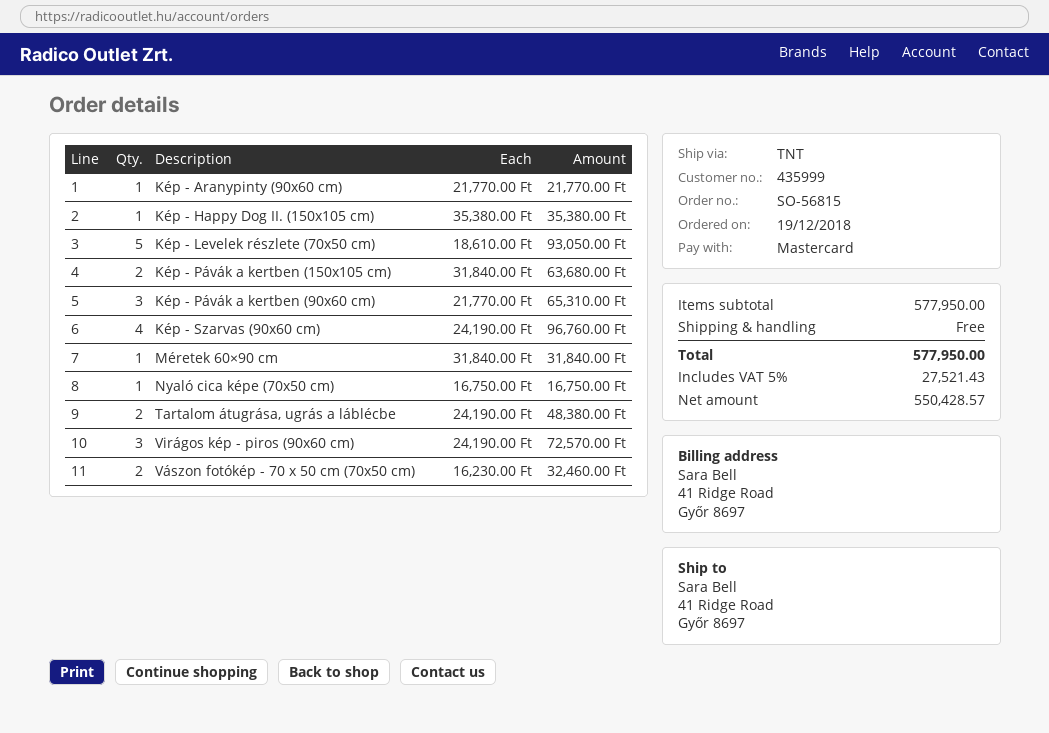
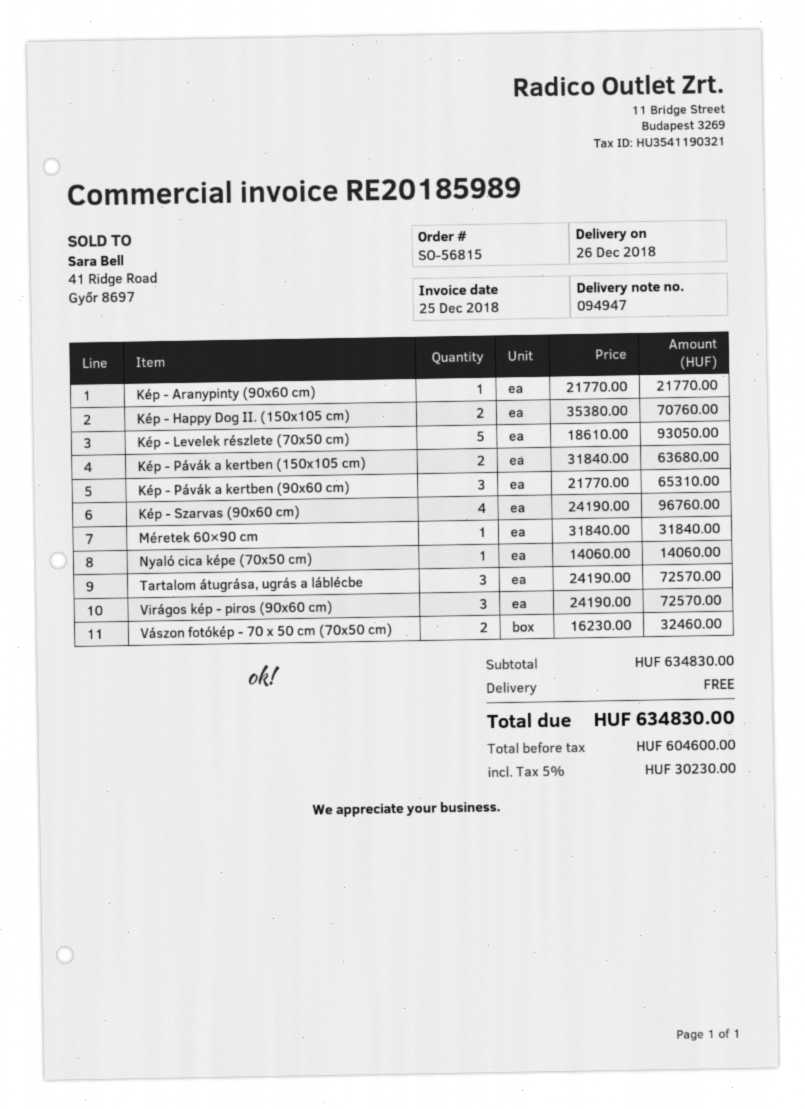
Kép - Happy Dog II. (150x105 cm): 1 x 35380.00 = 35380.00 -> 2 x 35380.00 = 70760.00
Nyaló cica képe (70x50 cm): 1 x 16750.00 = 16750.00 -> 1 x 14060.00 = 14060.00
Tartalom átugrása, ugrás a láblécbe: 2 x 24190.00 = 48380.00 -> 3 x 24190.00 = 72570.00
subtotal: 577950.00 -> 634830.00
net: 550428.57 -> 604600.00
tax: 5% = 27521.43 -> 5% = 30230.00
total: 577950.00 -> 634830.00

